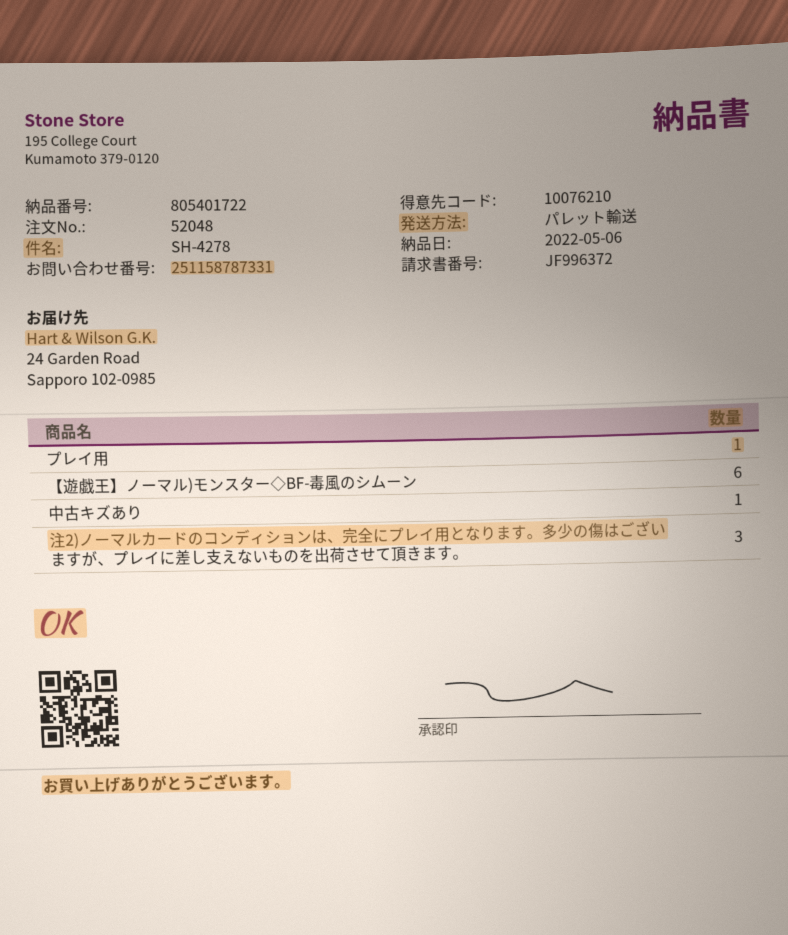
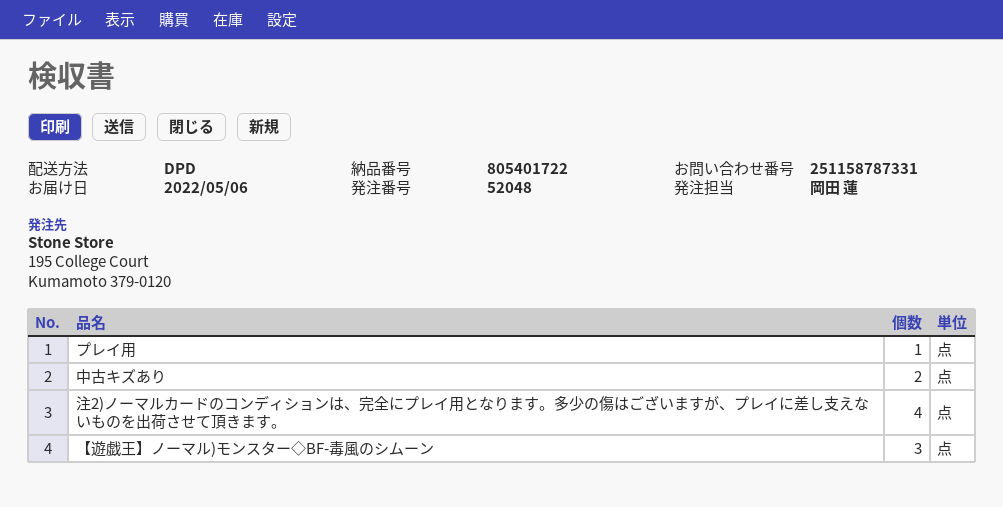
shipping method: pallet freight -> DPD
【遊戯王】ノーマル)モンスター◇BF-毒風のシムーン: 6 -> 3
中古キズあり: 1 -> 2
注2)ノーマルカードのコンディションは、完全にプレイ用となります。多少の傷はございますが、プレイに差し支えないものを出荷させて頂きます。: 3 -> 4

